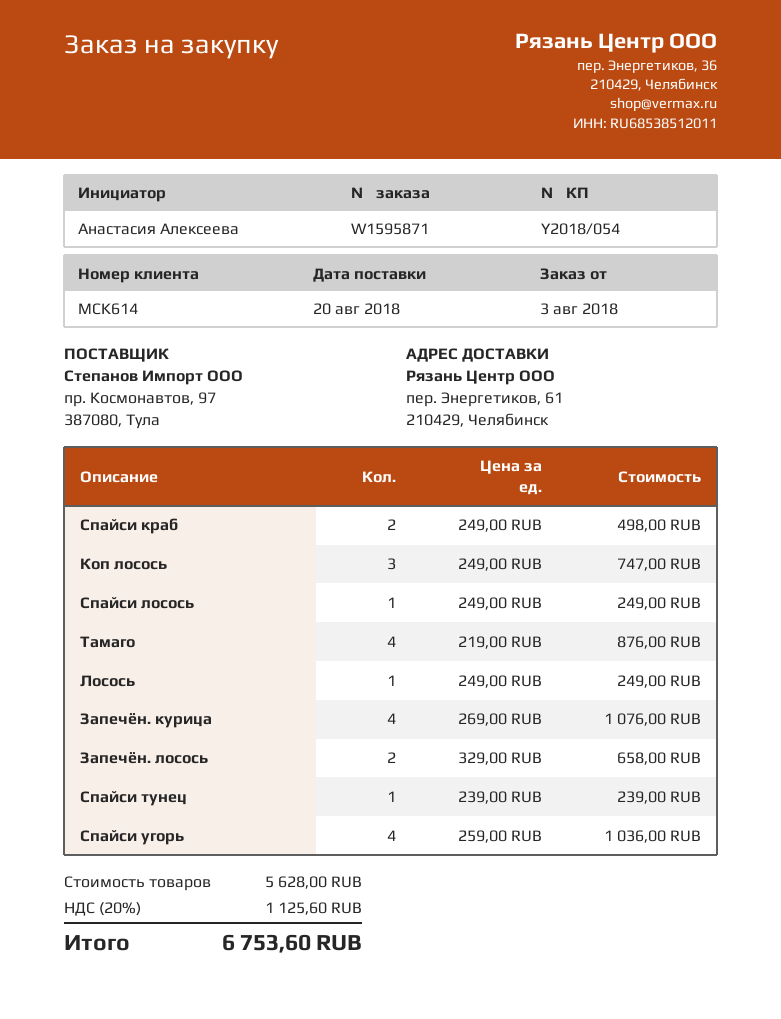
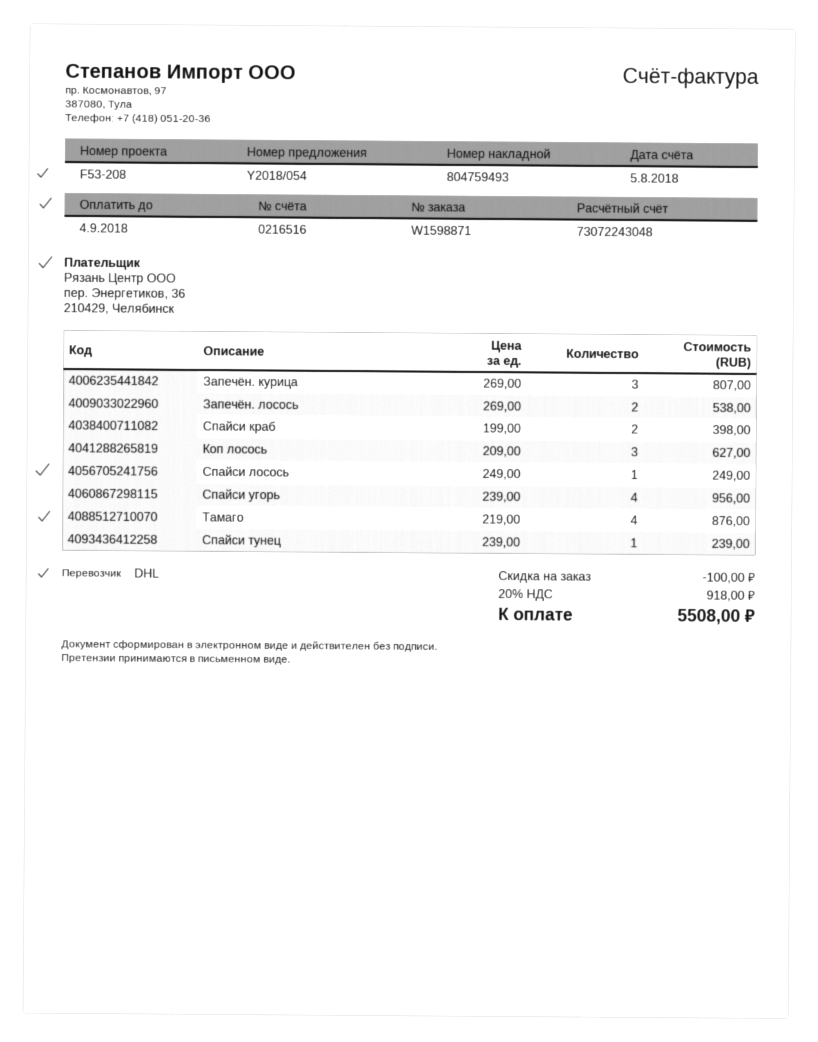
order number: W1595871 -> W1598871
Спайси краб: 2 x 249.00 = 498.00 -> 2 x 199.00 = 398.00
Коп лосось: 3 x 249.00 = 747.00 -> 3 x 209.00 = 627.00
Лосось: 1 x 249.00 = 249.00 -> none
Запечён. курица: 4 x 269.00 = 1076.00 -> 3 x 269.00 = 807.00
Запечён. лосось: 2 x 329.00 = 658.00 -> 2 x 269.00 = 538.00
Спайси угорь: 4 x 259.00 = 1036.00 -> 4 x 239.00 = 956.00
discount: none -> 100.00
tax: 20% = 1125.60 -> 20% = 918.00
total: 6753.60 -> 5508.00

